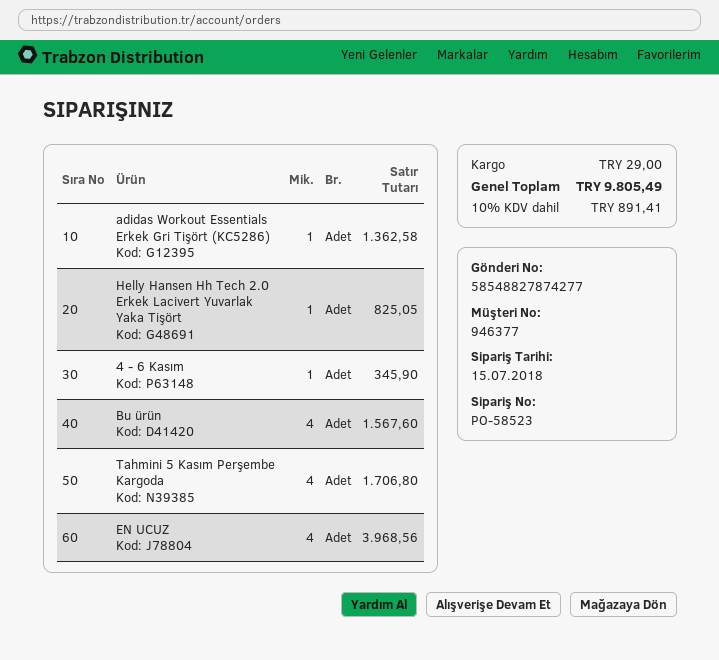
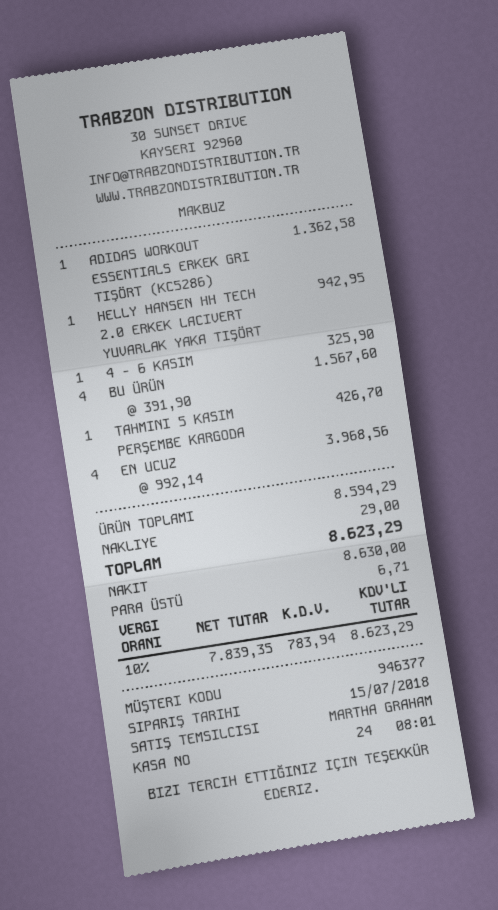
Helly Hansen Hh Tech 2.0 Erkek Lacivert Yuvarlak Yaka Tişört: 1 for 825.05 -> 1 for 942.95
4 - 6 Kasım: 1 for 345.90 -> 1 for 325.90
Tahmini 5 Kasım Perşembe Kargoda: 4 for 1706.80 -> 1 for 426.70
tax: 10% = 891.41 -> 10% = 783.94
total: 9805.49 -> 8623.29

